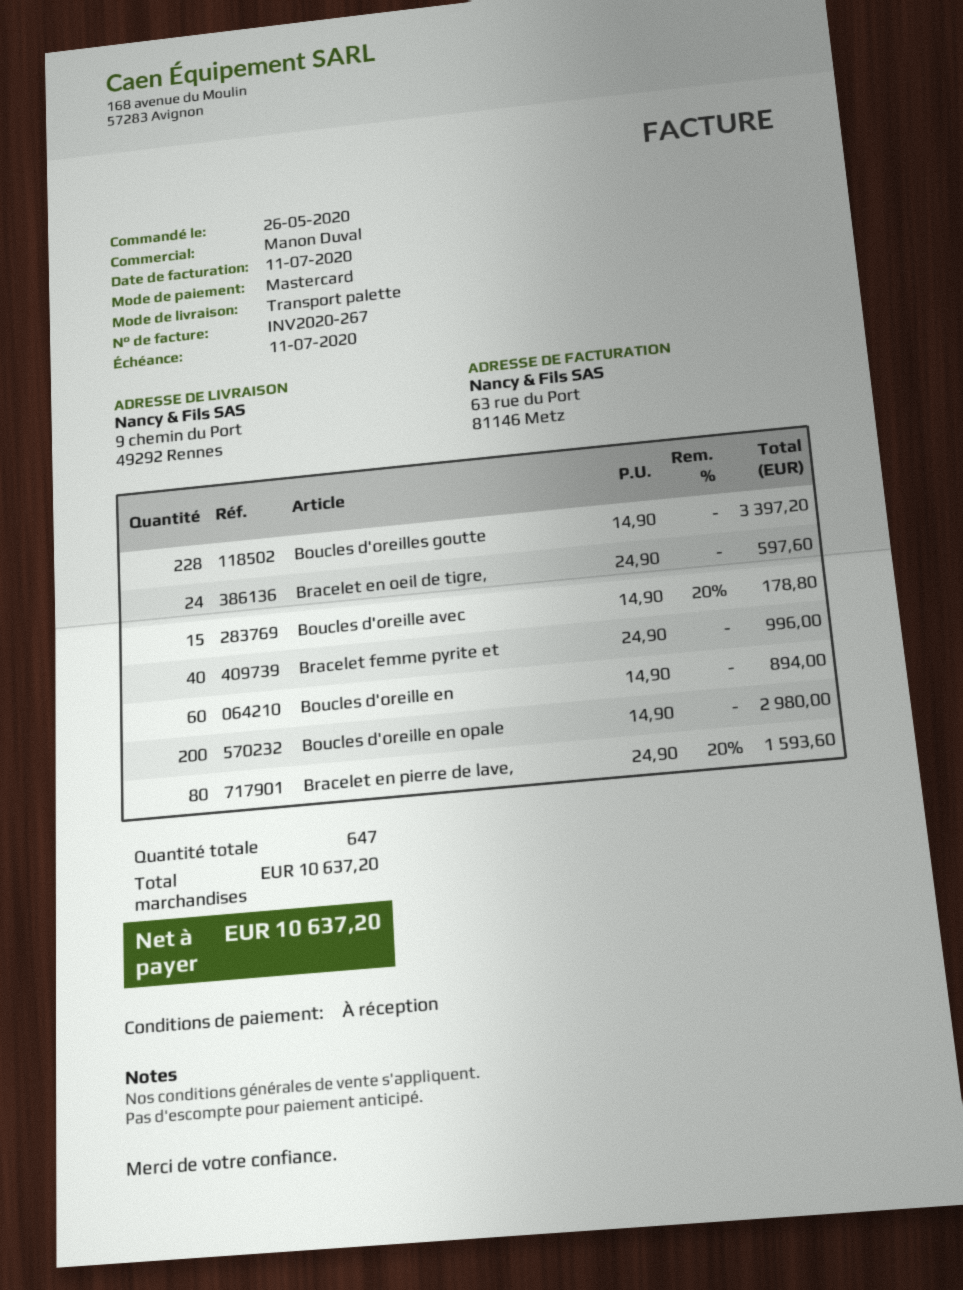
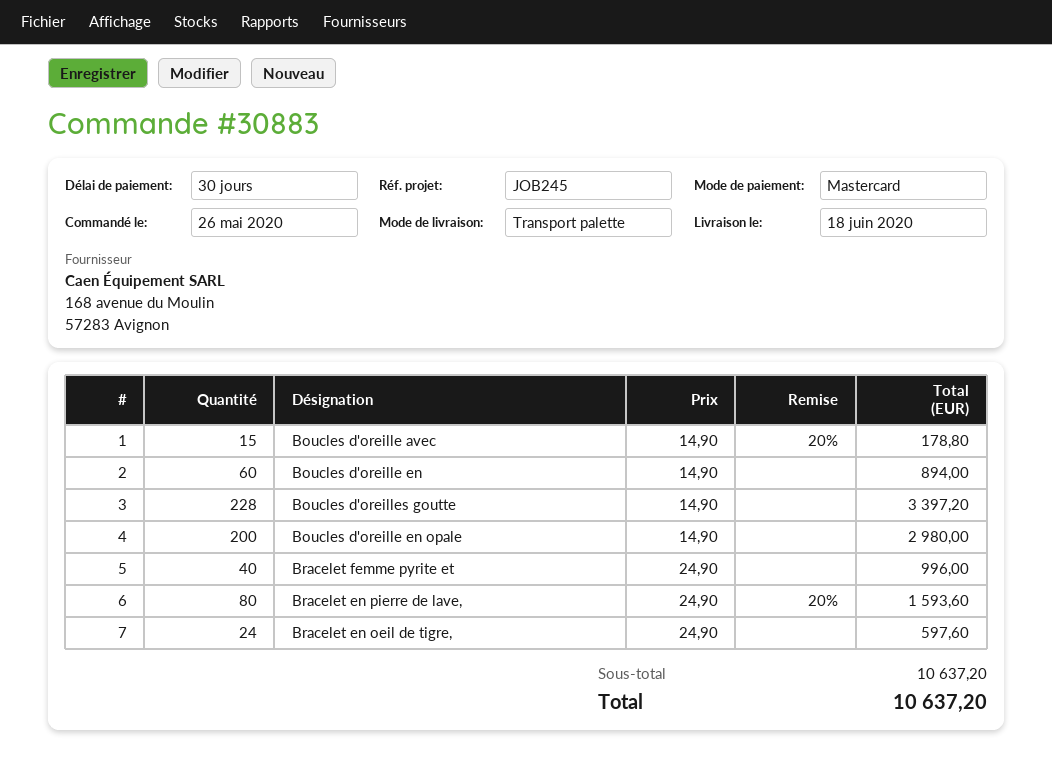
payment terms: on receipt -> 30 days

